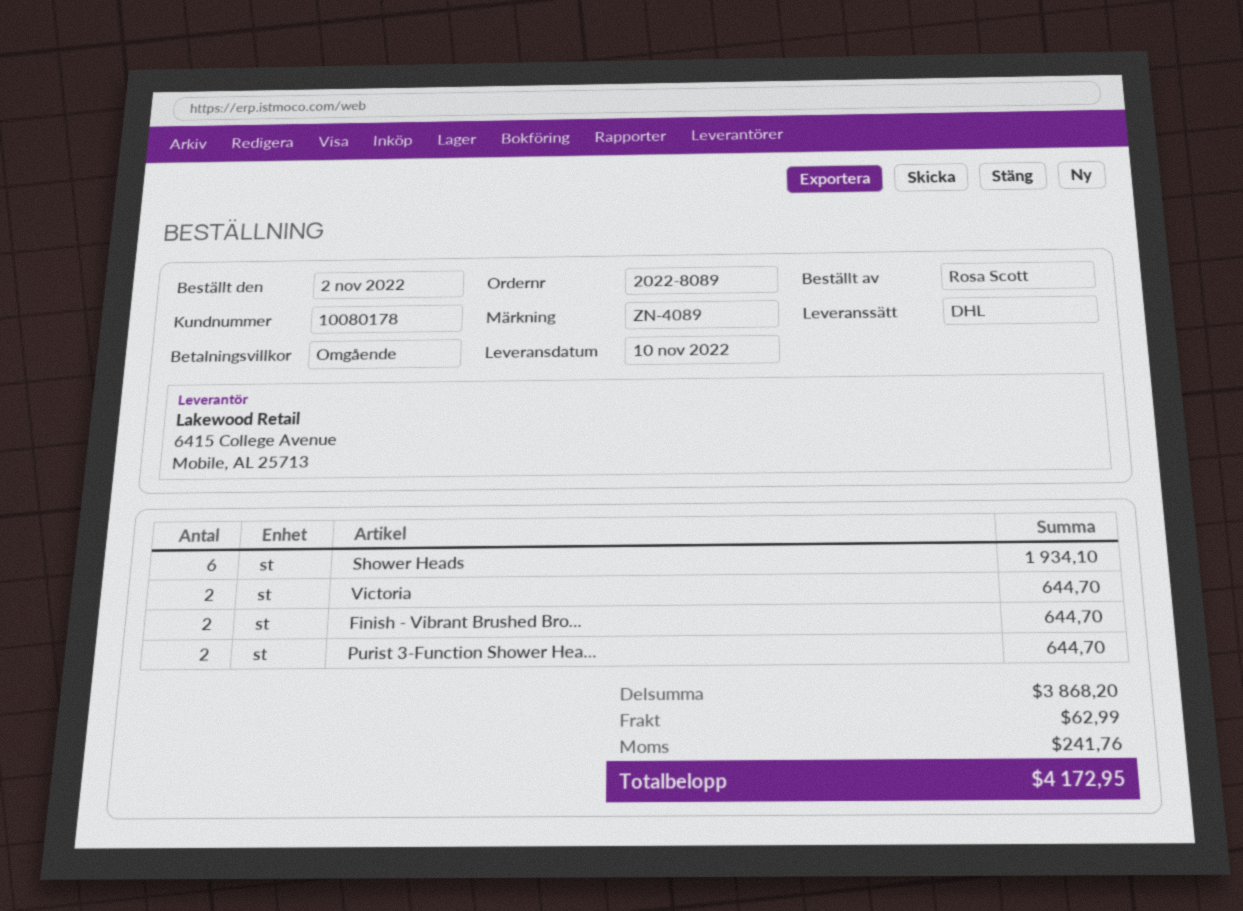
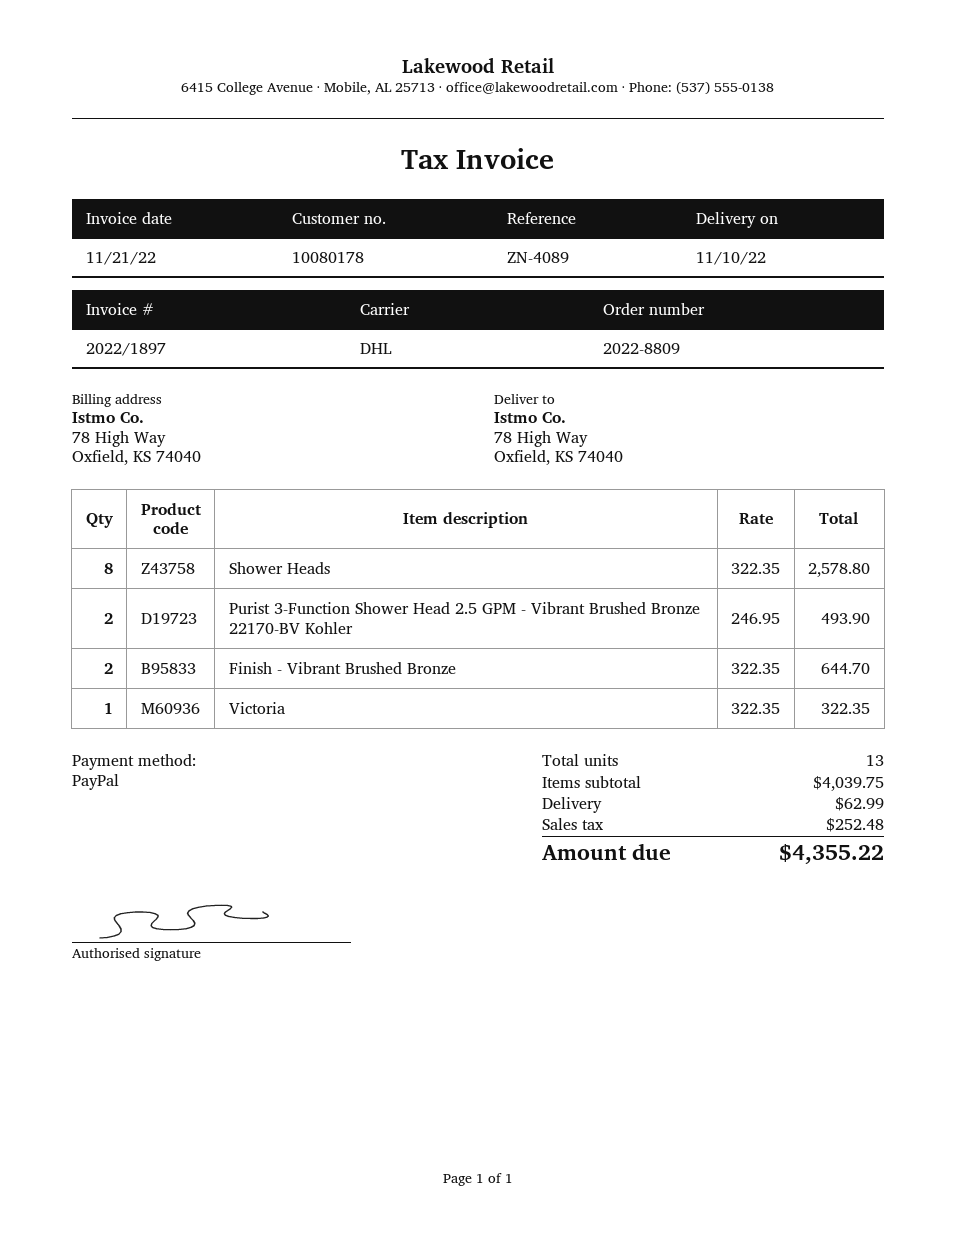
order number: 2022-8089 -> 2022-8809
Shower Heads: 6 for 1934.10 -> 8 for 2578.80
Victoria: 2 for 644.70 -> 1 for 322.35
Purist 3-Function Shower Hea...: 2 for 644.70 -> 2 for 493.90
subtotal: 3868.20 -> 4039.75
tax: 241.76 -> 252.48
total: 4172.95 -> 4355.22

